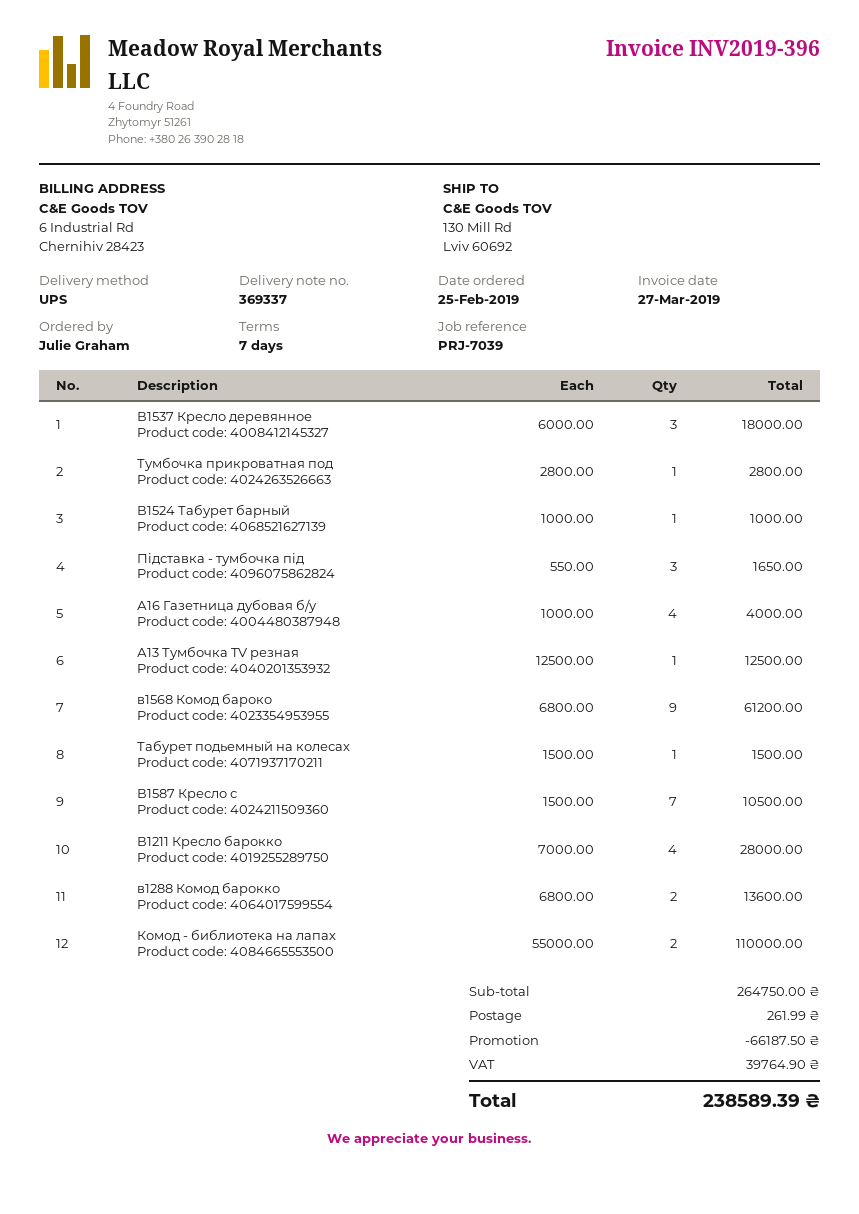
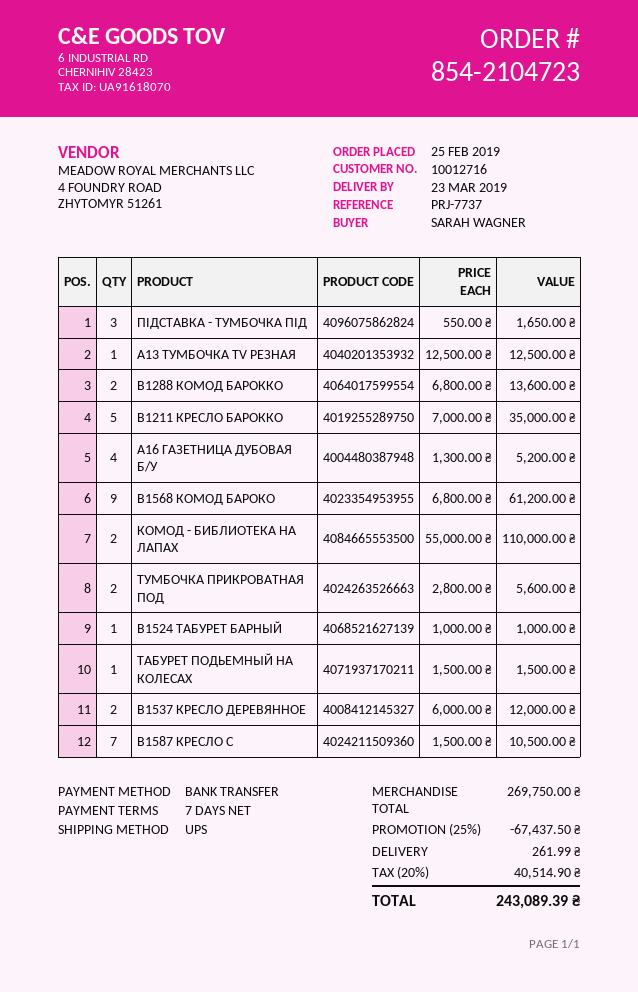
reference: PRJ-7039 -> PRJ-7737
ordered by: Julie Graham -> SARAH WAGNER
В1537 Кресло деревянное: 3 x 6000.00 = 18000.00 -> 2 x 6000.00 = 12000.00
Тумбочка прикроватная под: 1 x 2800.00 = 2800.00 -> 2 x 2800.00 = 5600.00
А16 Газетница дубовая б/у: 4 x 1000.00 = 4000.00 -> 4 x 1300.00 = 5200.00
В1211 Кресло барокко: 4 x 7000.00 = 28000.00 -> 5 x 7000.00 = 35000.00
subtotal: 264750.00 -> 269750.00
discount: 66187.50 -> 67437.50
tax: 39764.90 -> 40514.90
total: 238589.39 -> 243089.39

